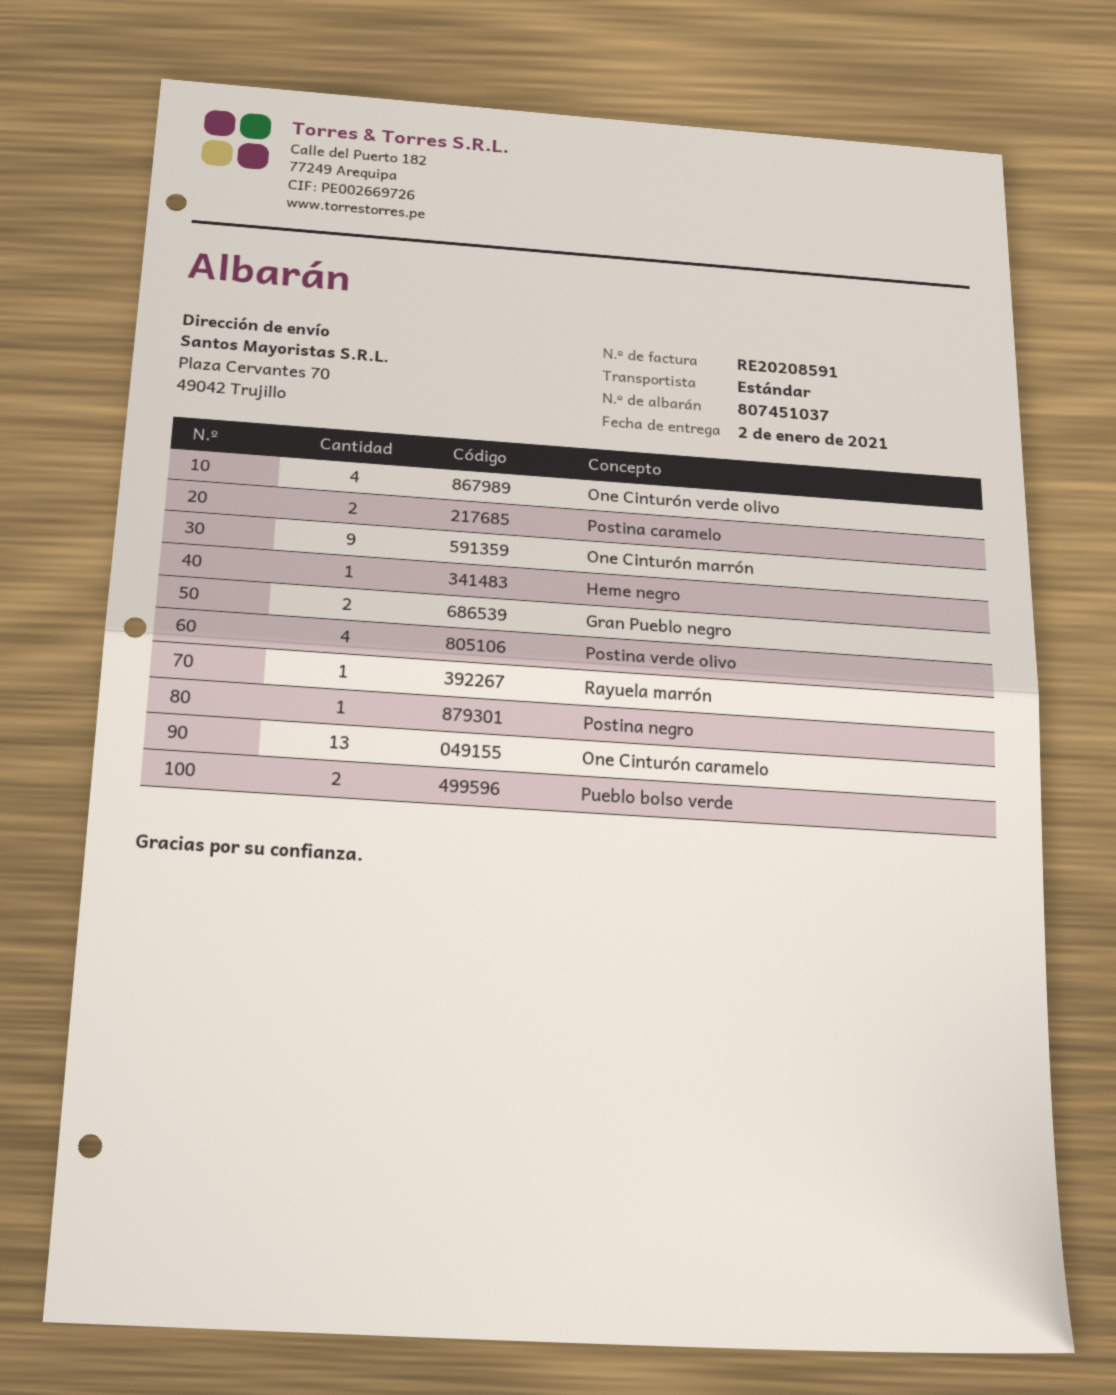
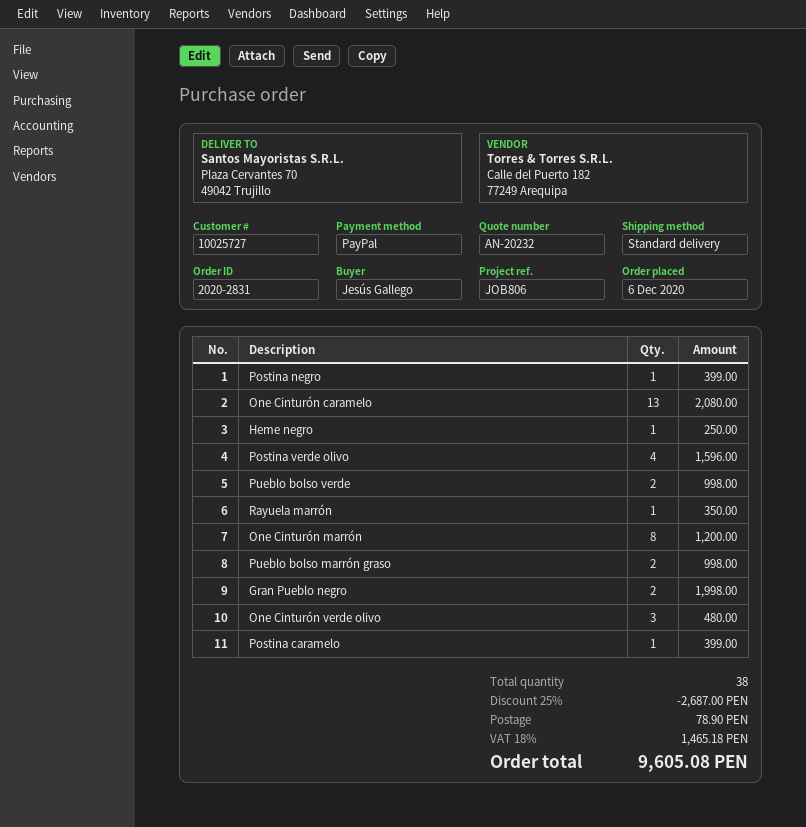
One Cinturón verde olivo: 4 -> 3
Postina caramelo: 2 -> 1
One Cinturón marrón: 9 -> 8
Pueblo bolso marrón graso: none -> 2

